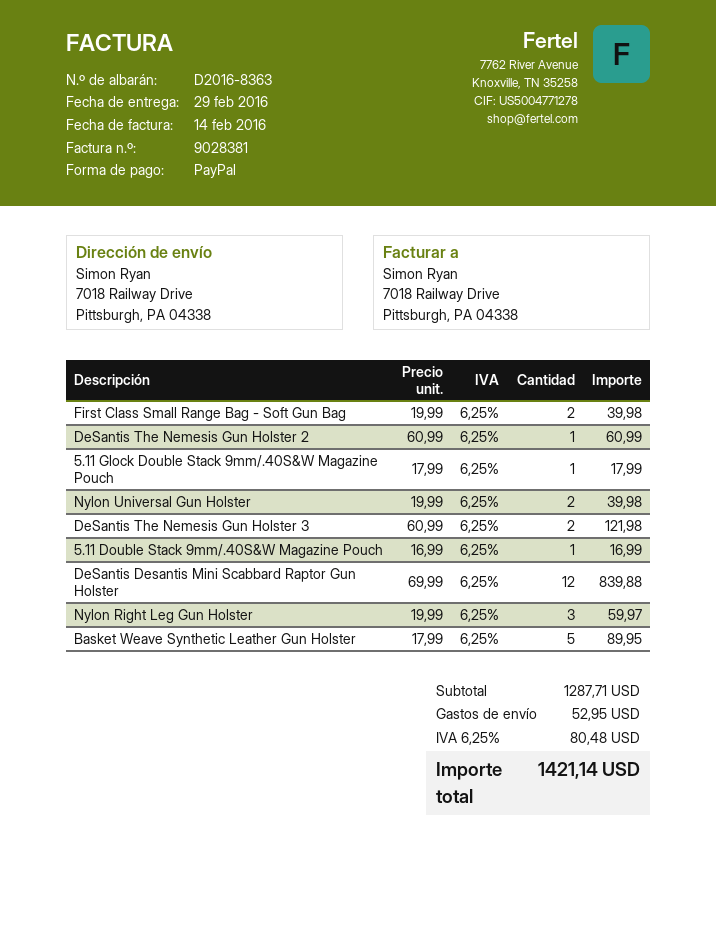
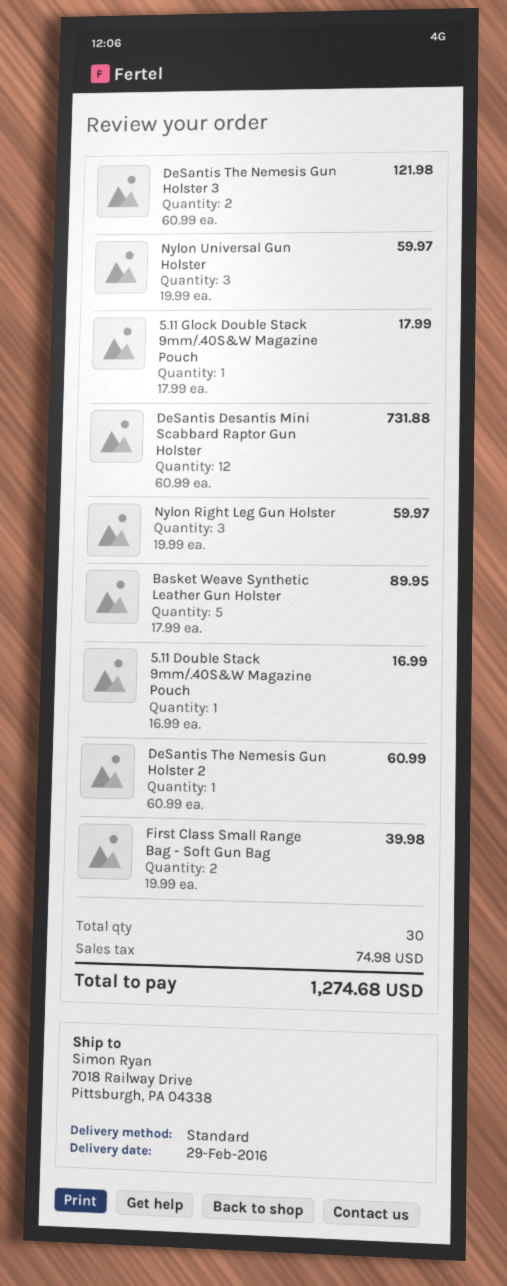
Nylon Universal Gun Holster: 2 x 19.99 = 39.98 -> 3 x 19.99 = 59.97
DeSantis Desantis Mini Scabbard Raptor Gun Holster: 12 x 69.99 = 839.88 -> 12 x 60.99 = 731.88
shipping: 52.95 -> none
tax: 80.48 -> 74.98
total: 1421.14 -> 1274.68

